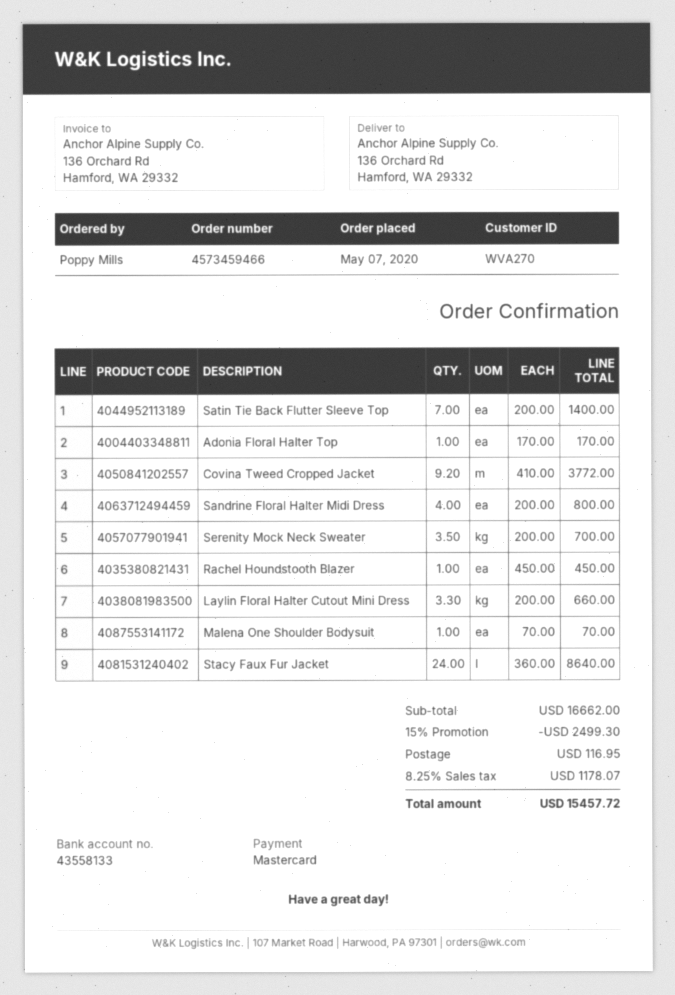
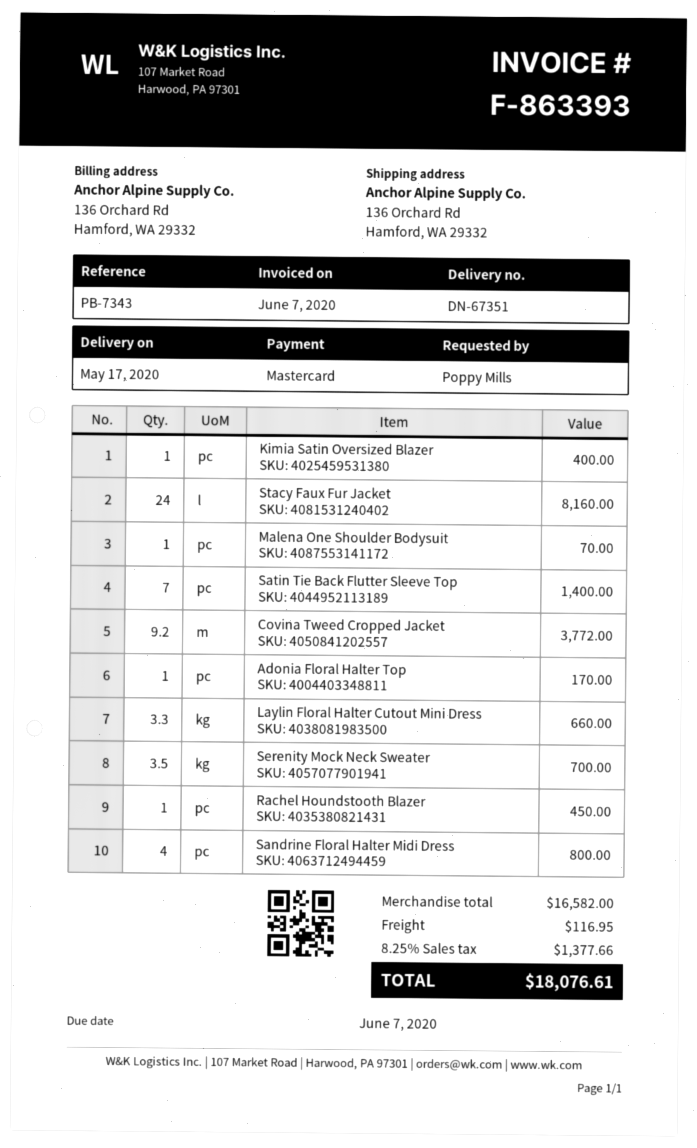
Stacy Faux Fur Jacket: 24 for 8640.00 -> 24 for 8160.00
Kimia Satin Oversized Blazer: none -> 1 for 400.00
subtotal: 16662.00 -> 16582.00
discount: 15% = 2499.30 -> none
tax: 8.25% = 1178.07 -> 8.25% = 1377.66
total: 15457.72 -> 18076.61

